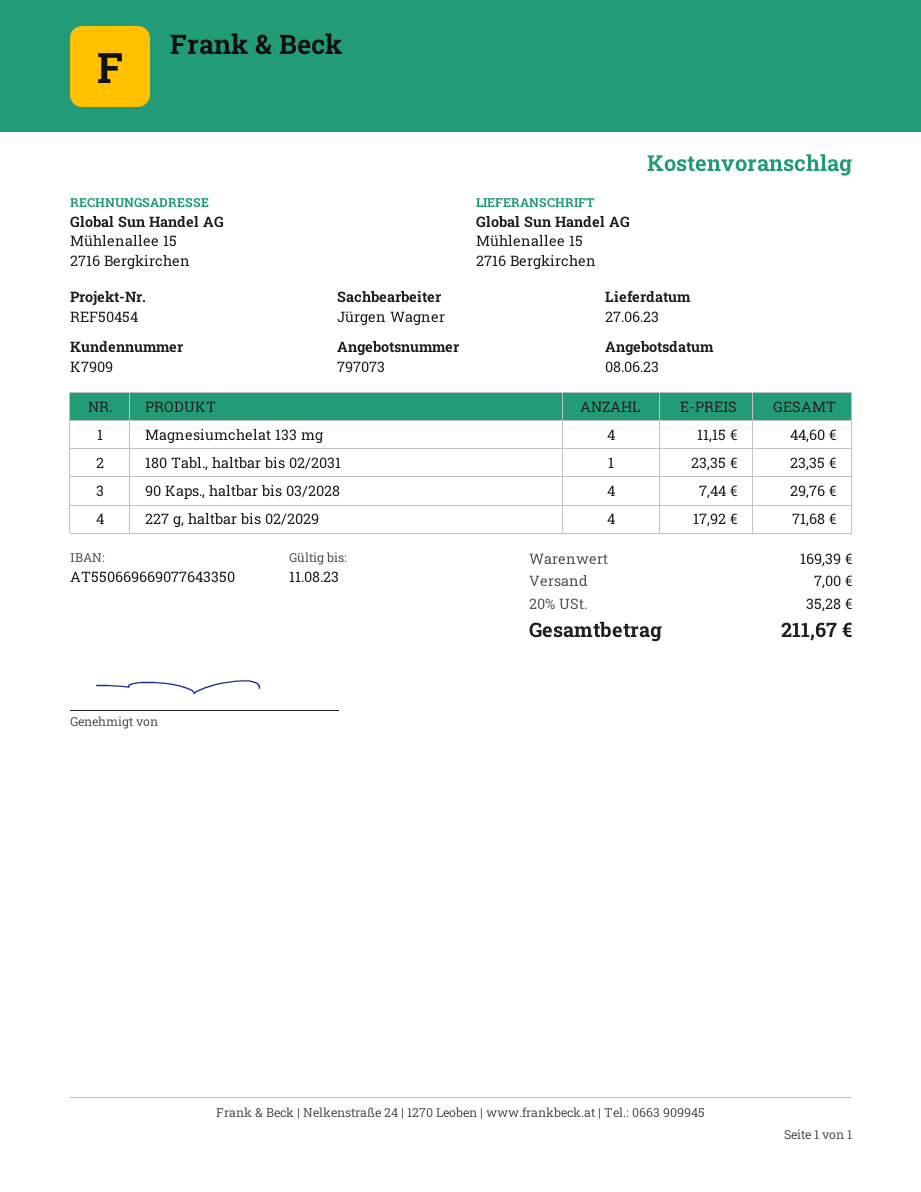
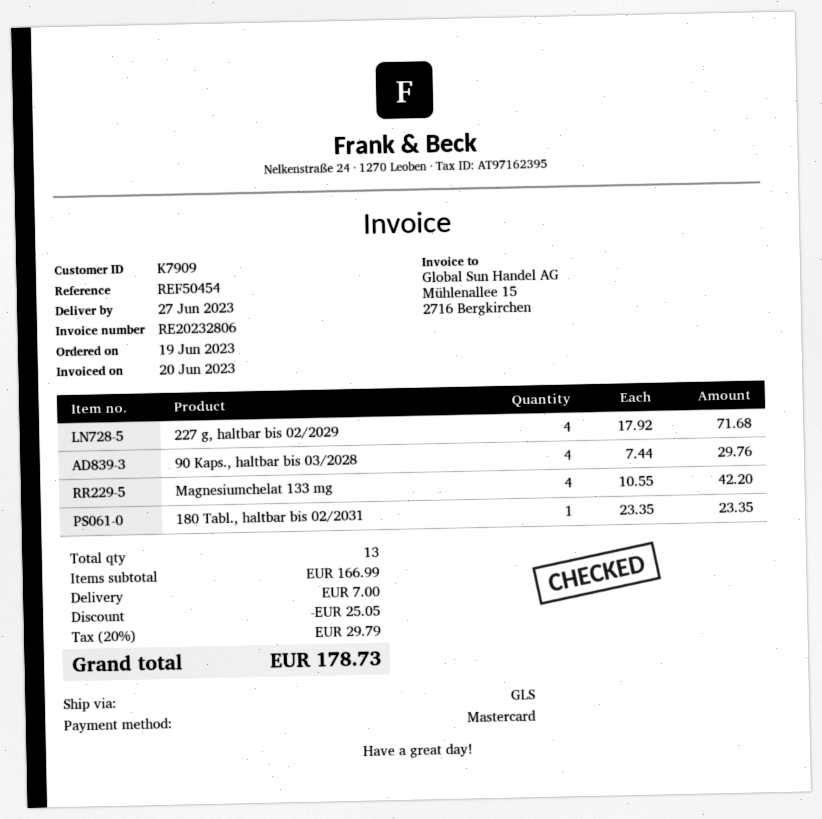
Magnesiumchelat 133 mg: 4 x 11.15 = 44.60 -> 4 x 10.55 = 42.20
subtotal: 169.39 -> 166.99
discount: none -> 25.05
tax: 20% = 35.28 -> 20% = 29.79
total: 211.67 -> 178.73

